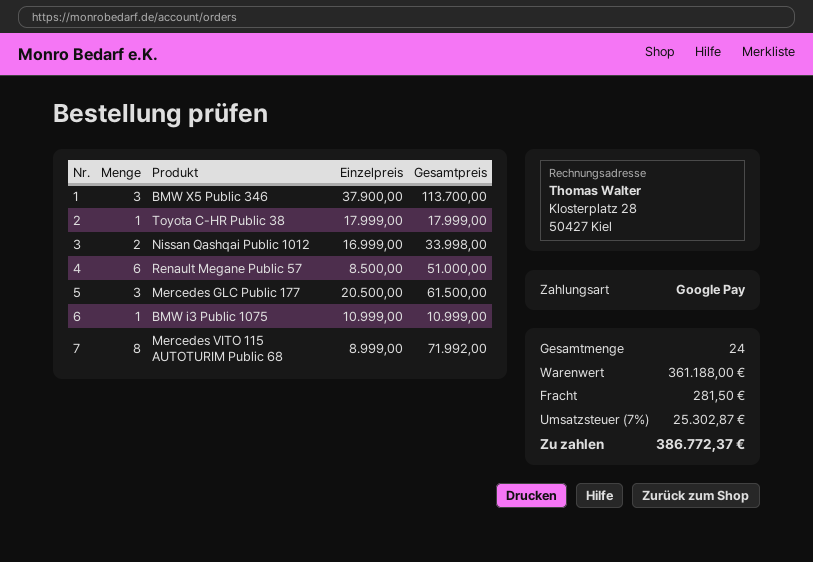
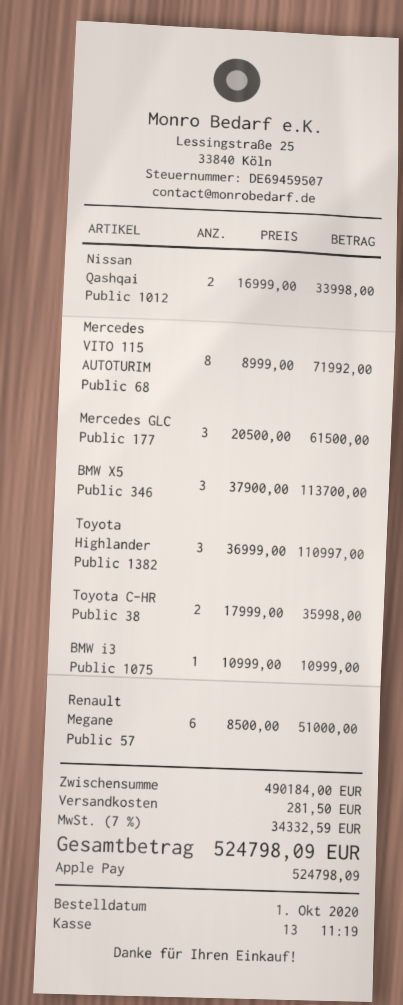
payment method: Google Pay -> Apple Pay
Toyota C-HR Public 38: 1 x 17999.00 = 17999.00 -> 2 x 17999.00 = 35998.00
Toyota Highlander Public 1382: none -> 3 x 36999.00 = 110997.00
subtotal: 361188.00 -> 490184.00
tax: 7% = 25302.87 -> 7% = 34332.59
total: 386772.37 -> 524798.09

